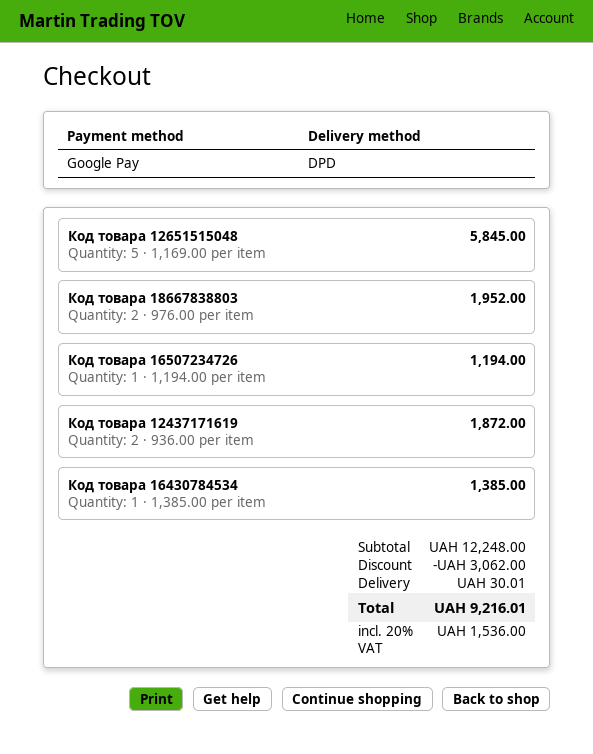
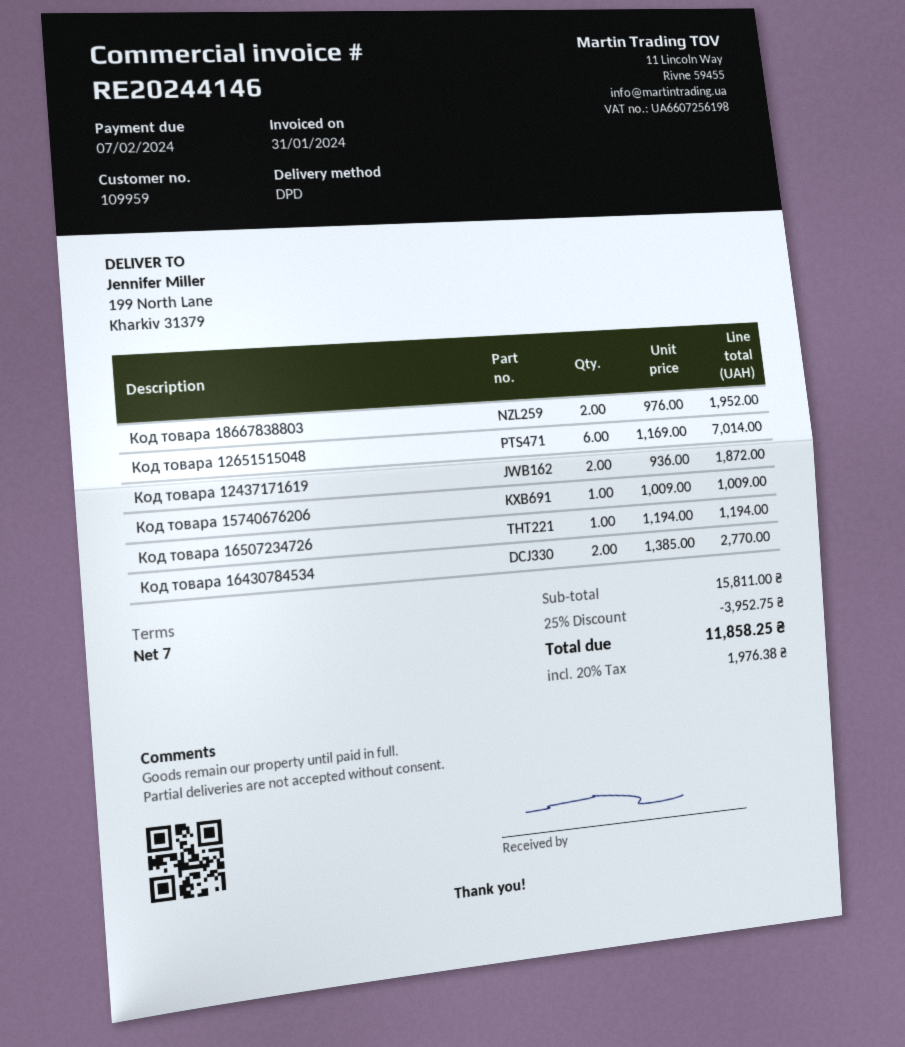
Код товара 12651515048: 5 x 1169.00 = 5845.00 -> 6 x 1169.00 = 7014.00
Код товара 16430784534: 1 x 1385.00 = 1385.00 -> 2 x 1385.00 = 2770.00
Код товара 15740676206: none -> 1 x 1009.00 = 1009.00
subtotal: 12248.00 -> 15811.00
discount: 3062.00 -> 3952.75
shipping: 30.01 -> none
tax: 20% = 1536.00 -> 20% = 1976.38
total: 9216.01 -> 11858.25

